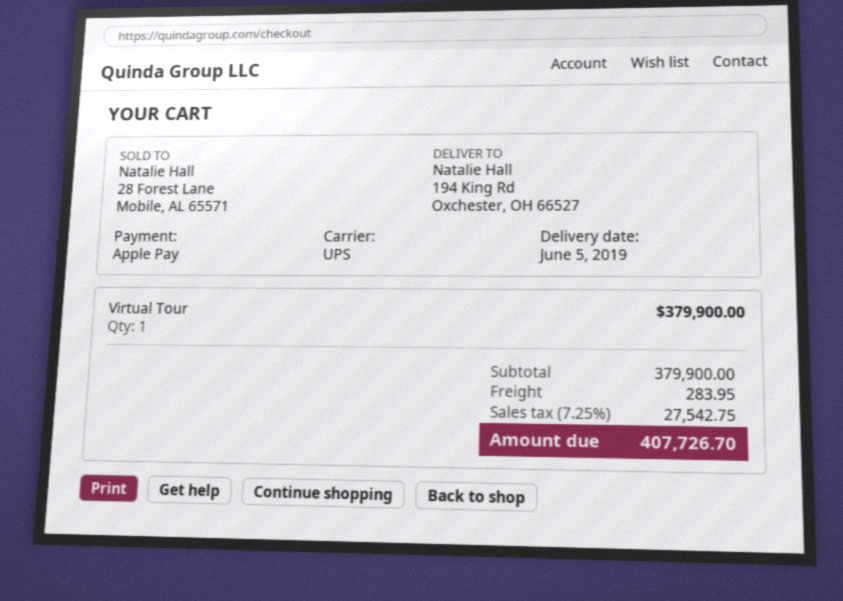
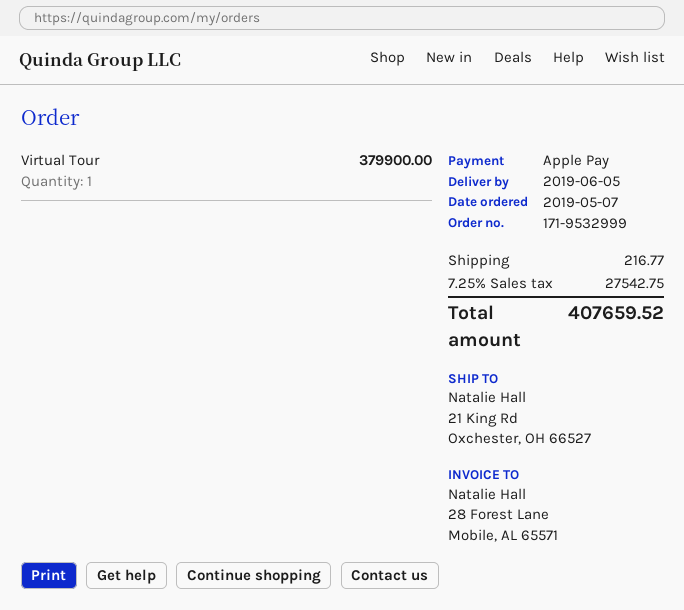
ship to: 194 King Rd, Oxchester, OH 66527 -> 21 King Rd, Oxchester, OH 66527
shipping: 283.95 -> 216.77
total: 407726.70 -> 407659.52

